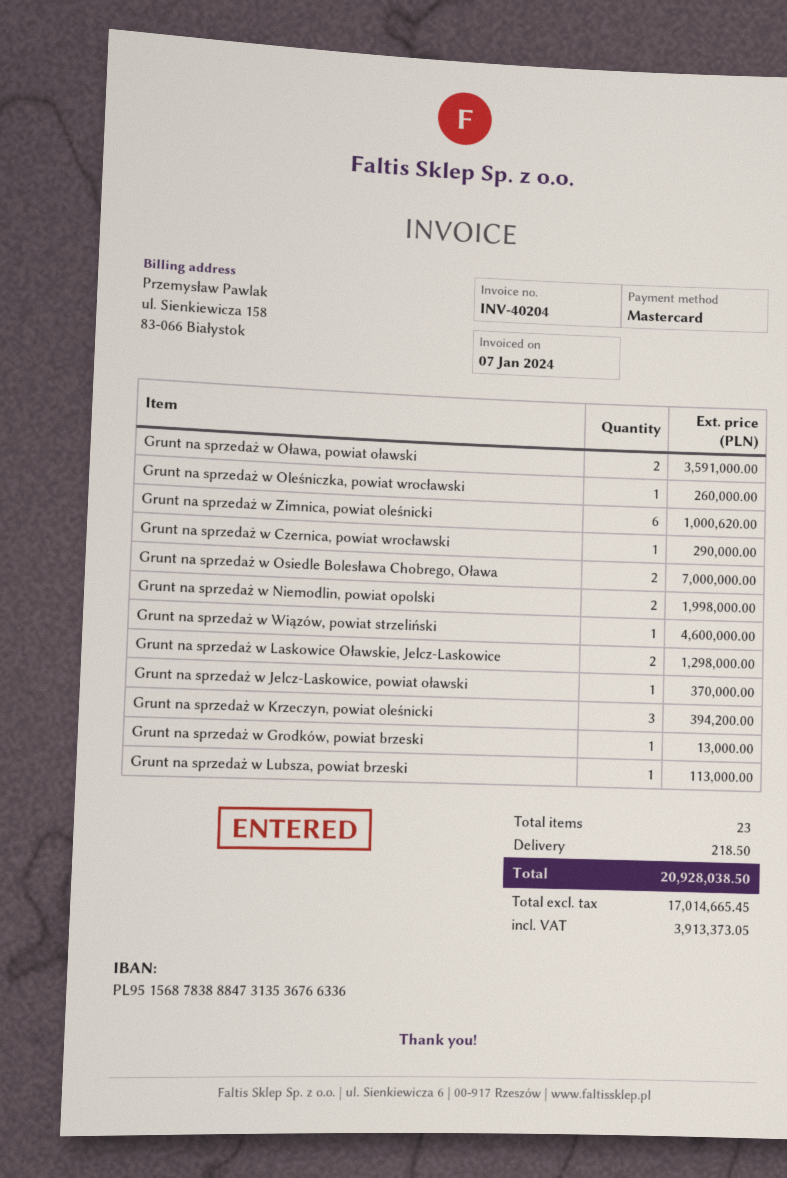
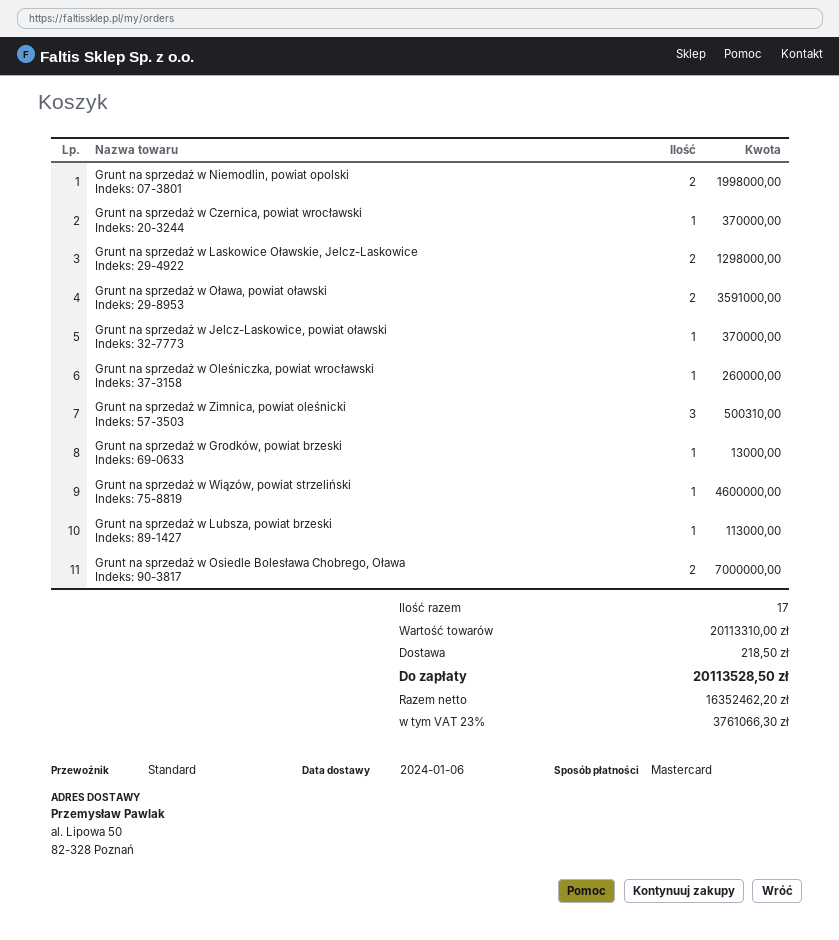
Grunt na sprzedaż w Zimnica, powiat oleśnicki: 6 for 1000620.00 -> 3 for 500310.00
Grunt na sprzedaż w Czernica, powiat wrocławski: 1 for 290000.00 -> 1 for 370000.00
Grunt na sprzedaż w Krzeczyn, powiat oleśnicki: 3 for 394200.00 -> none
total quantity: 23 -> 17
net: 17014665.45 -> 16352462.20
tax: 3913373.05 -> 3761066.30
total: 20928038.50 -> 20113528.50

